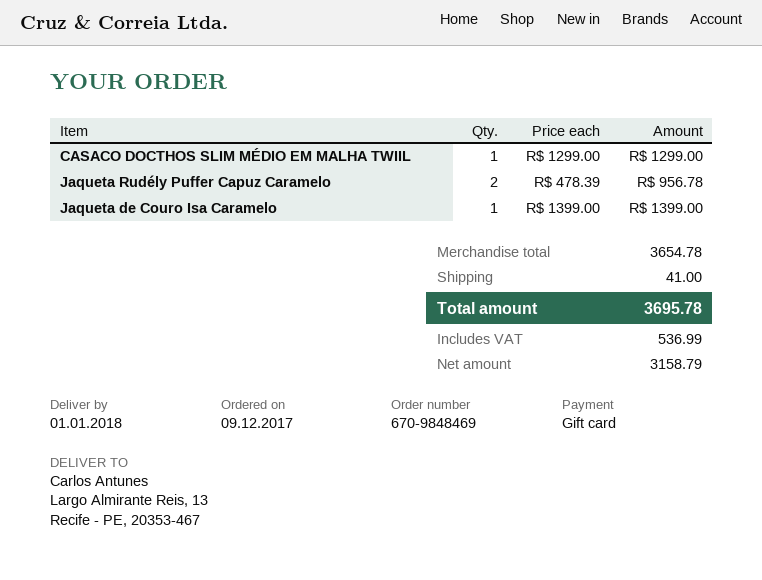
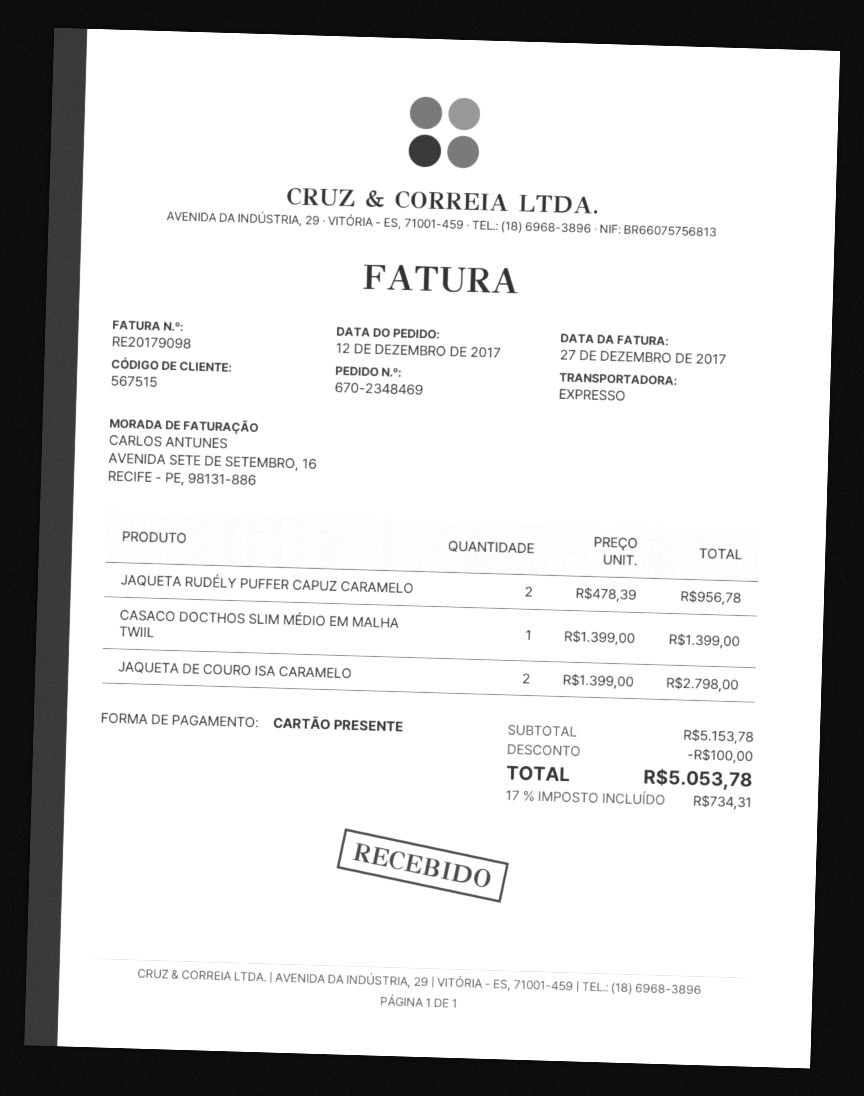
order number: 670-9848469 -> 670-2348469
order date: 2017-12-09 -> 2017-12-12
CASACO DOCTHOS SLIM MÉDIO EM MALHA TWIIL: 1 x 1299.00 = 1299.00 -> 1 x 1399.00 = 1399.00
Jaqueta de Couro Isa Caramelo: 1 x 1399.00 = 1399.00 -> 2 x 1399.00 = 2798.00
subtotal: 3654.78 -> 5153.78
discount: none -> 100.00
shipping: 41.00 -> none
tax: 536.99 -> 734.31
total: 3695.78 -> 5053.78

